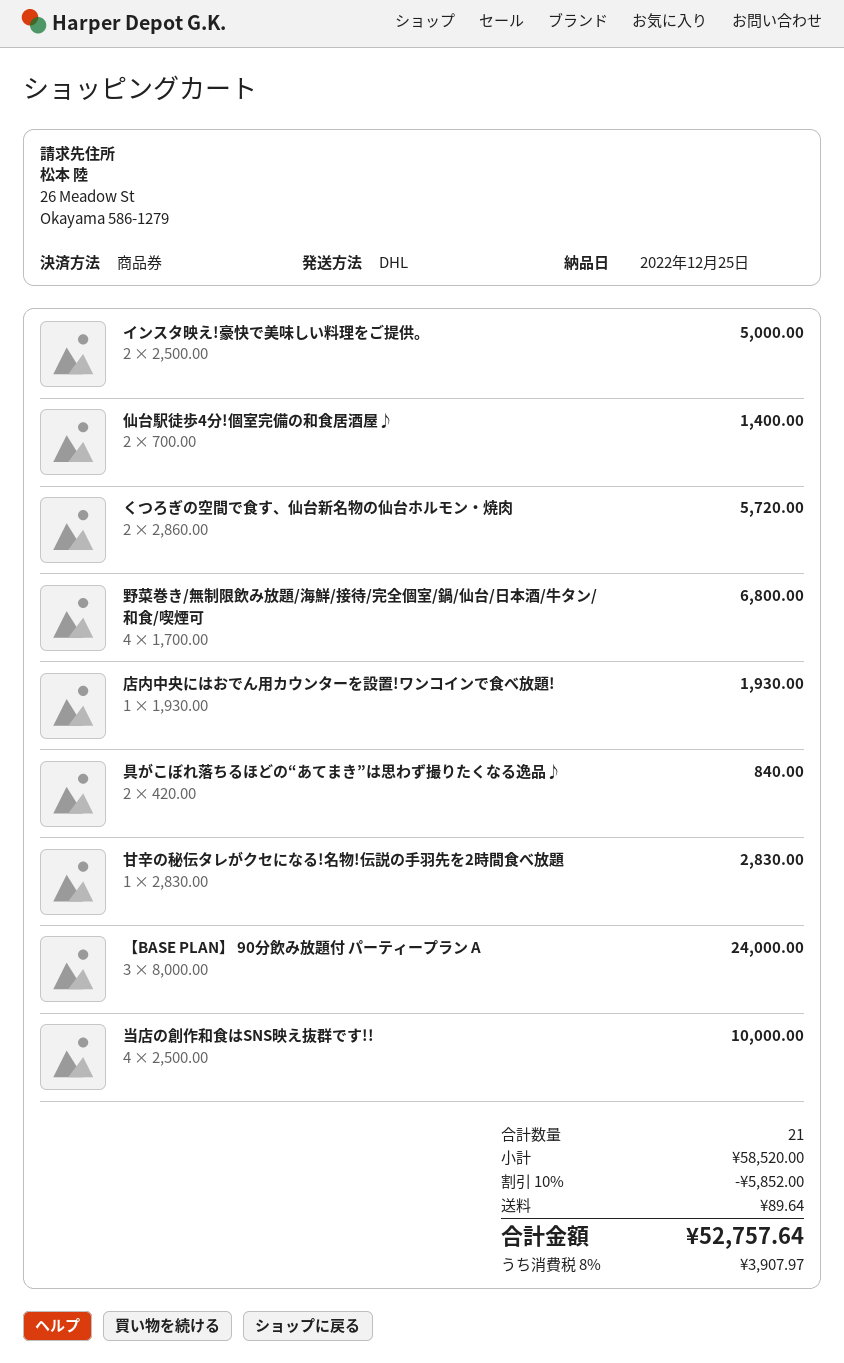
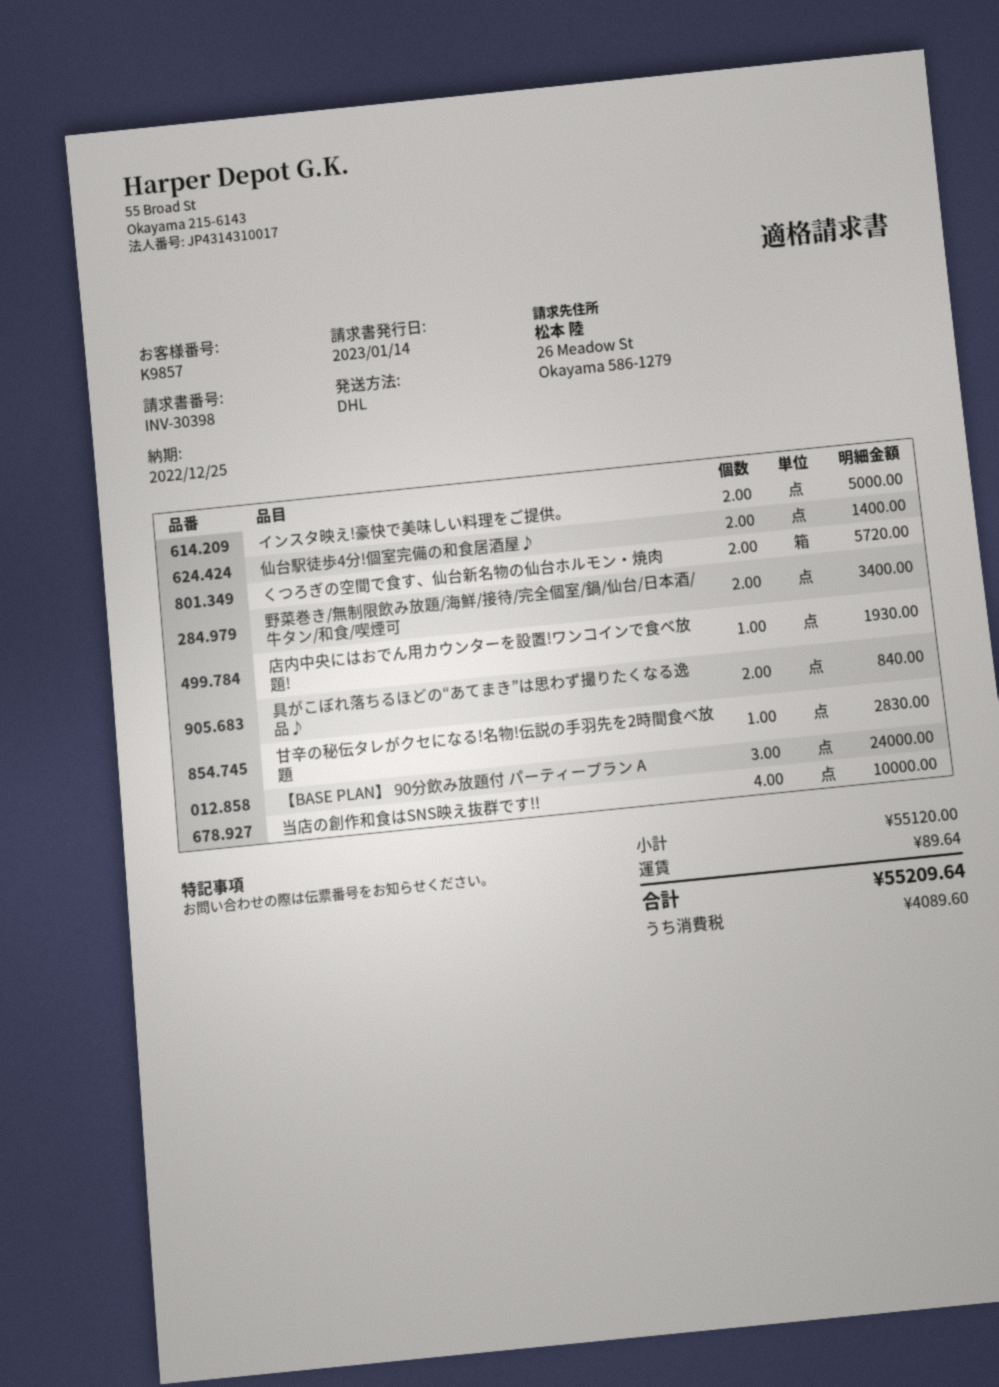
野菜巻き/無制限飲み放題/海鮮/接待/完全個室/鍋/仙台/日本酒/牛タン/和食/喫煙可: 4 for 6800.00 -> 2 for 3400.00
subtotal: 58520.00 -> 55120.00
discount: 10% = 5852.00 -> none
tax: 3907.97 -> 4089.60
total: 52757.64 -> 55209.64

